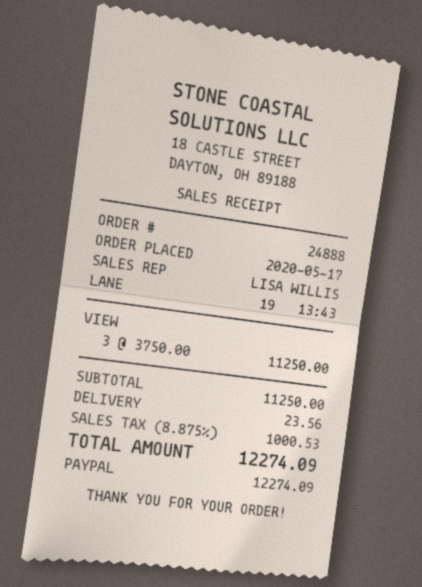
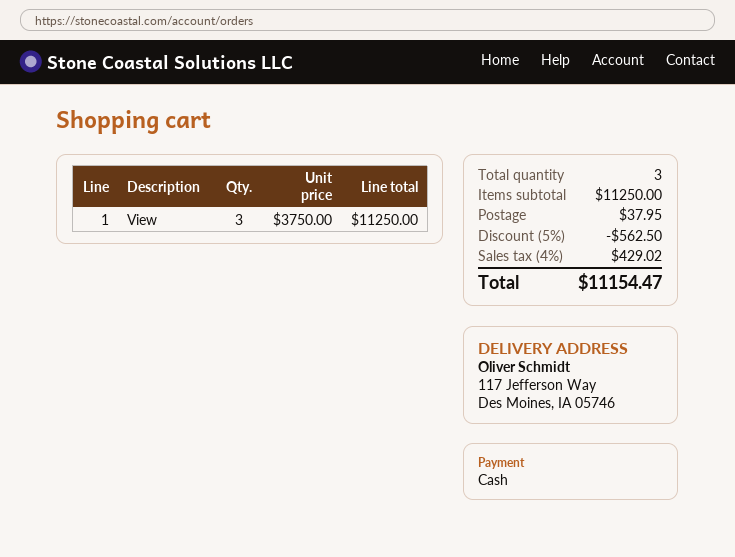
payment method: PayPal -> cash
discount: none -> 5% = 562.50
shipping: 23.56 -> 37.95
tax: 8.875% = 1000.53 -> 4% = 429.02
total: 12274.09 -> 11154.47

